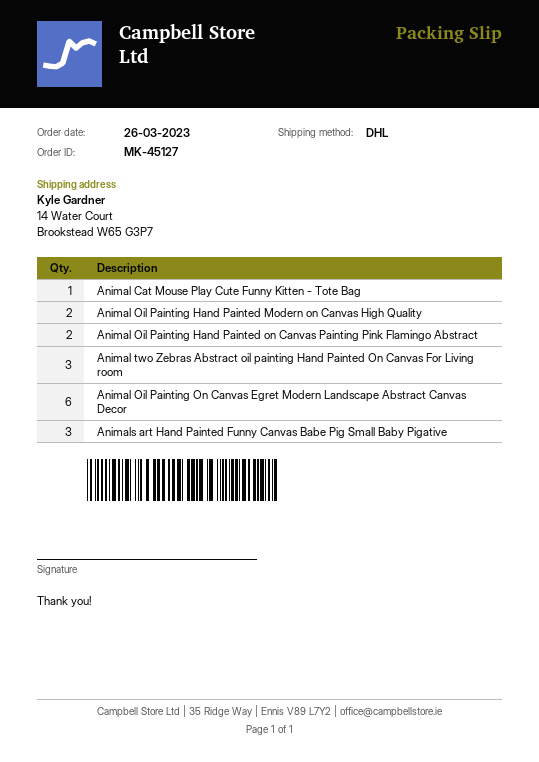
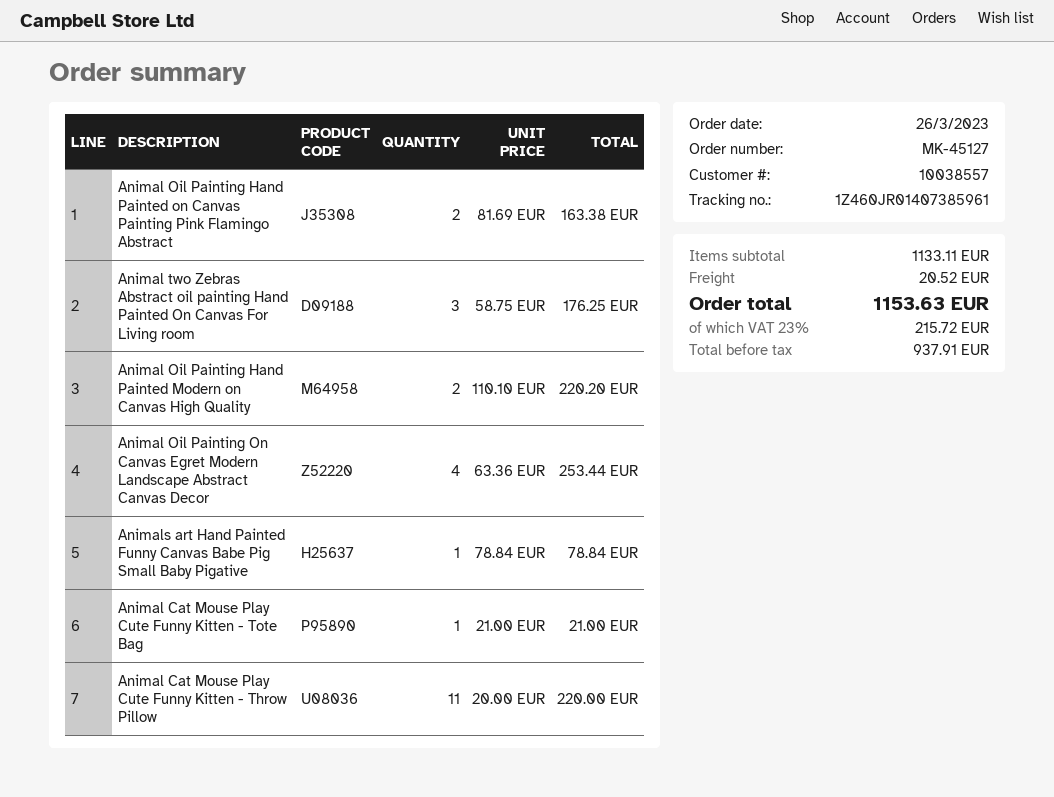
Animal Oil Painting On Canvas Egret Modern Landscape Abstract Canvas Decor: 6 -> 4
Animals art Hand Painted Funny Canvas Babe Pig Small Baby Pigative: 3 -> 1
Animal Cat Mouse Play Cute Funny Kitten - Throw Pillow: none -> 11

